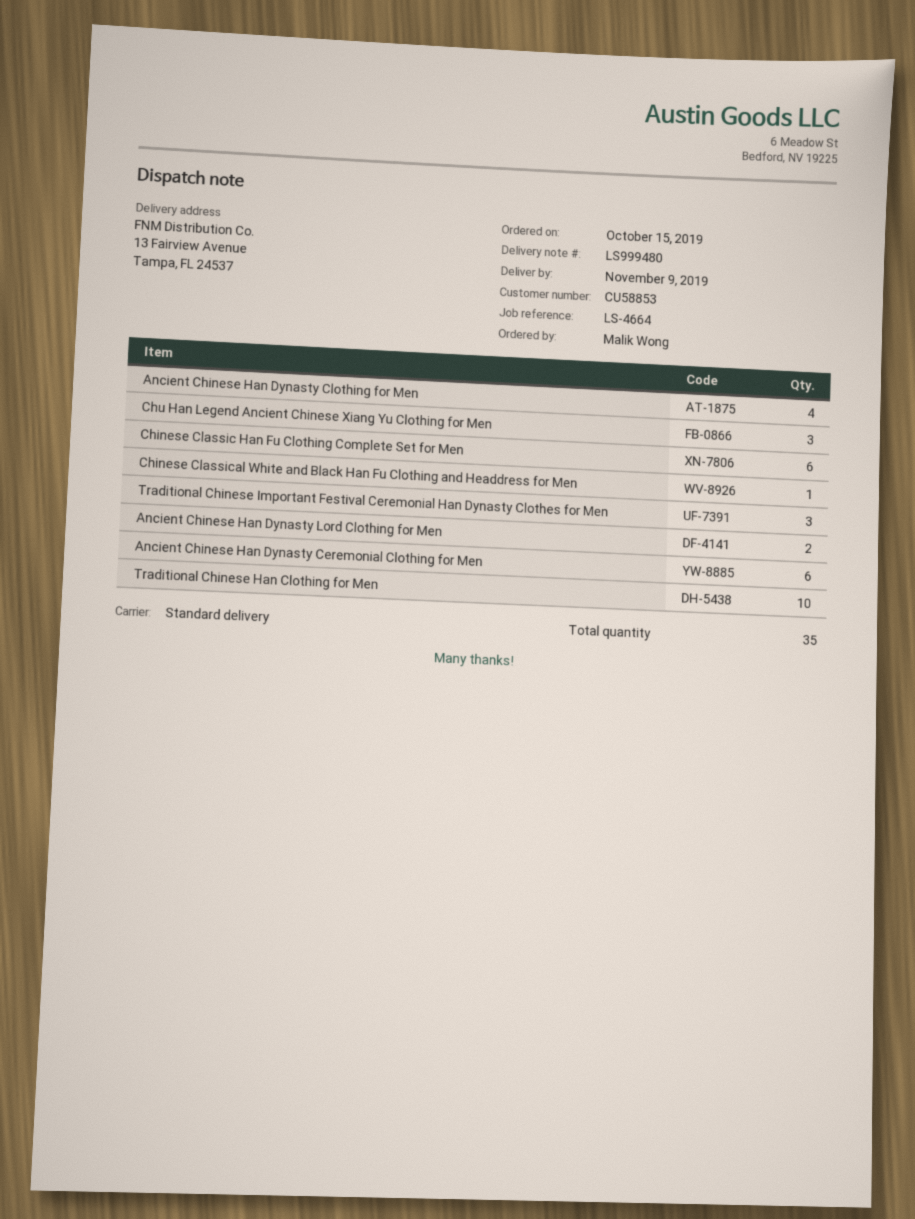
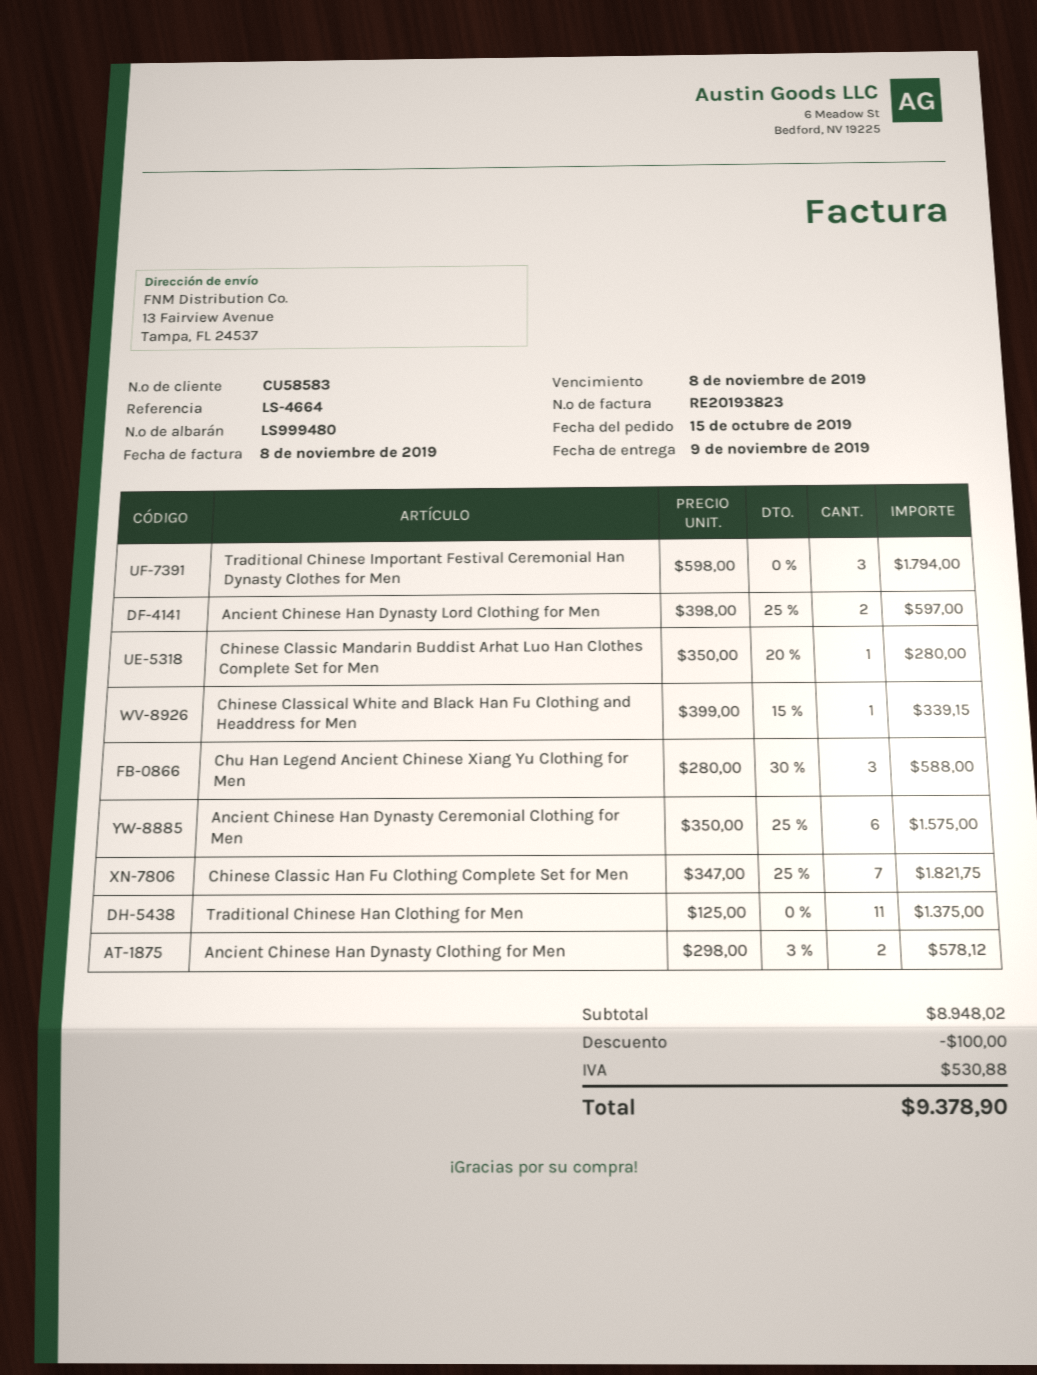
customer number: CU58853 -> CU58583
Ancient Chinese Han Dynasty Clothing for Men: 4 -> 2
Chinese Classic Han Fu Clothing Complete Set for Men: 6 -> 7
Traditional Chinese Han Clothing for Men: 10 -> 11
Chinese Classic Mandarin Buddist Arhat Luo Han Clothes Complete Set for Men: none -> 1

